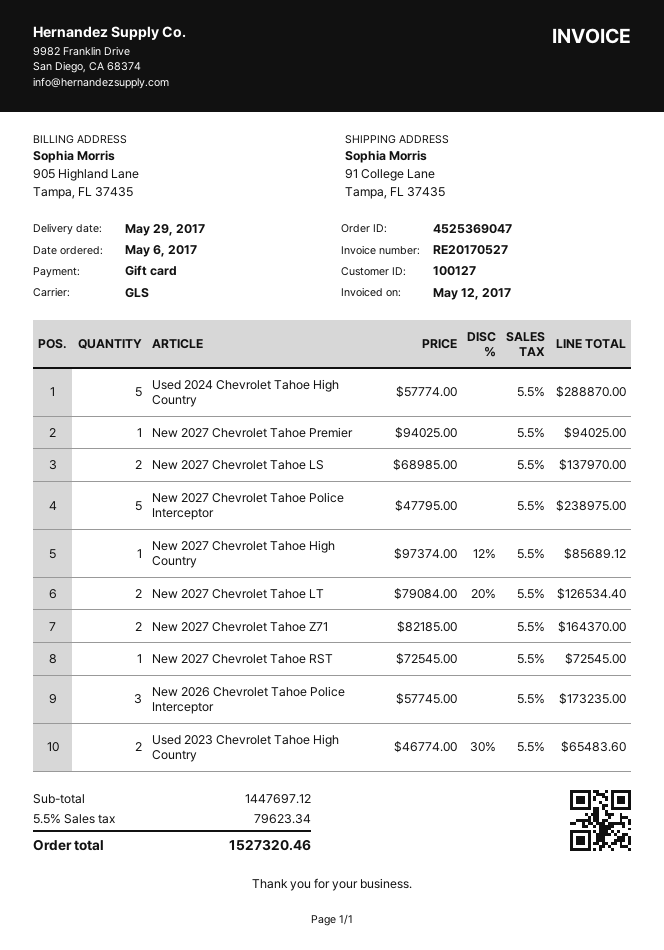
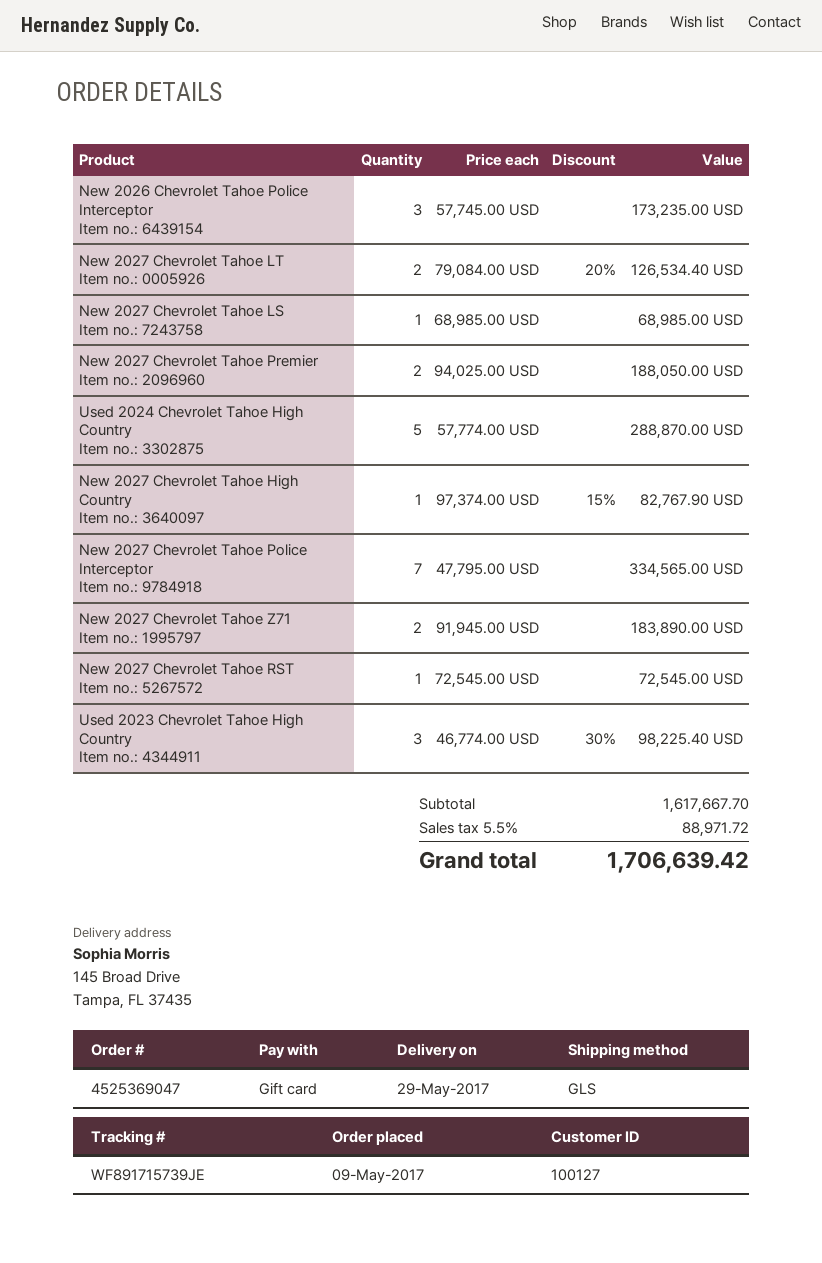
order date: 2017-05-06 -> 2017-05-09
ship to: 91 College Lane, Tampa, FL 37435 -> 145 Broad Drive, Tampa, FL 37435
New 2027 Chevrolet Tahoe Premier: 1 x 94025.00 = 94025.00 -> 2 x 94025.00 = 188050.00
New 2027 Chevrolet Tahoe LS: 2 x 68985.00 = 137970.00 -> 1 x 68985.00 = 68985.00
New 2027 Chevrolet Tahoe Police Interceptor: 5 x 47795.00 = 238975.00 -> 7 x 47795.00 = 334565.00
New 2027 Chevrolet Tahoe High Country: 1 x 97374.00 - 12% = 85689.12 -> 1 x 97374.00 - 15% = 82767.90
New 2027 Chevrolet Tahoe Z71: 2 x 82185.00 = 164370.00 -> 2 x 91945.00 = 183890.00
Used 2023 Chevrolet Tahoe High Country: 2 x 46774.00 - 30% = 65483.60 -> 3 x 46774.00 - 30% = 98225.40
subtotal: 1447697.12 -> 1617667.70
tax: 5.5% = 79623.34 -> 5.5% = 88971.72
total: 1527320.46 -> 1706639.42

